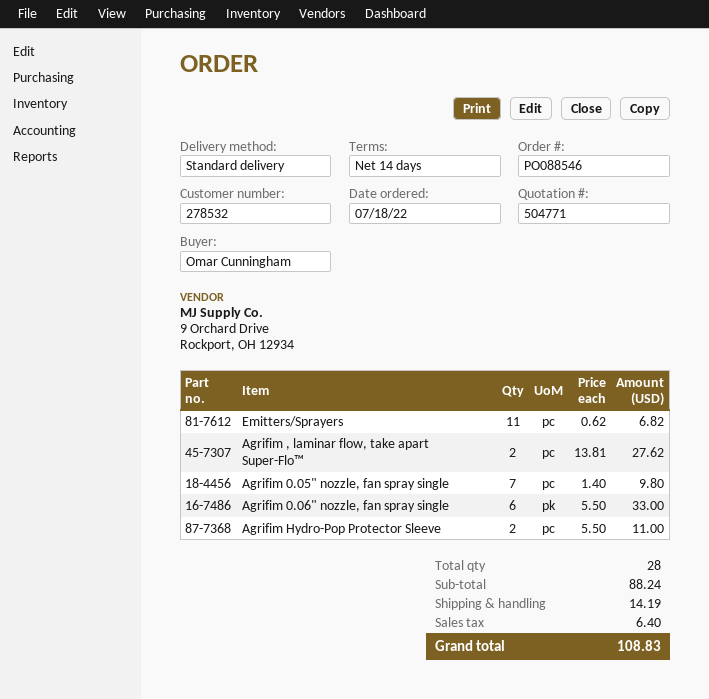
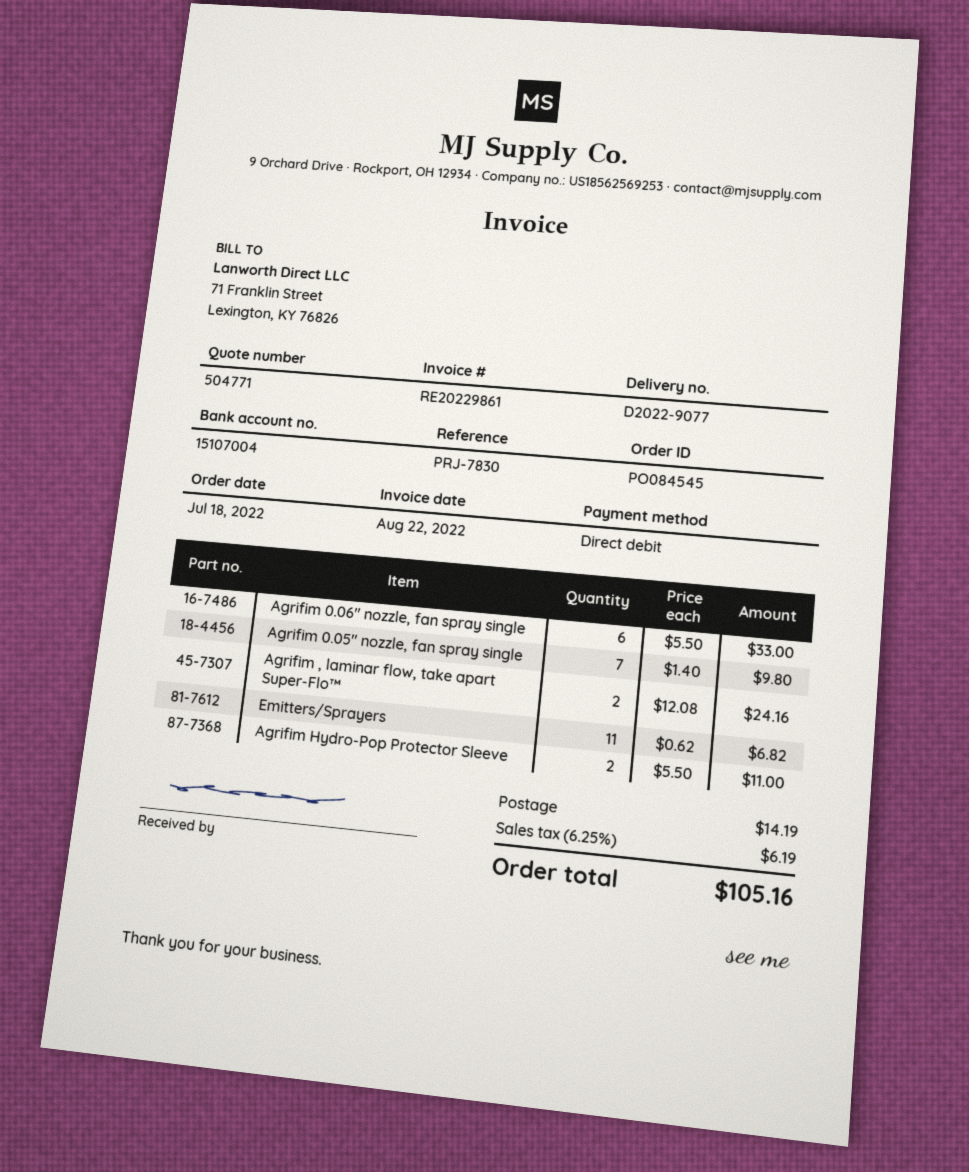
order number: PO088546 -> PO084545
Agrifim , laminar flow, take apart Super-Flo™: 2 x 13.81 = 27.62 -> 2 x 12.08 = 24.16
tax: 6.40 -> 6.19
total: 108.83 -> 105.16

